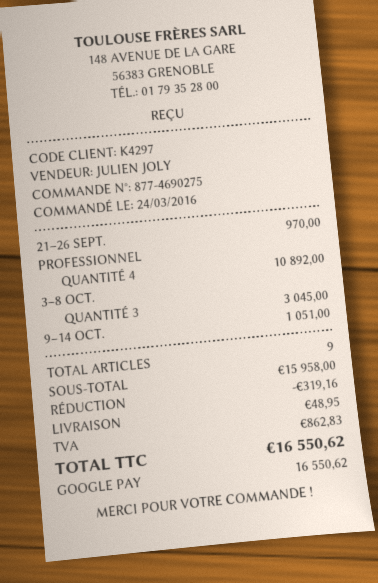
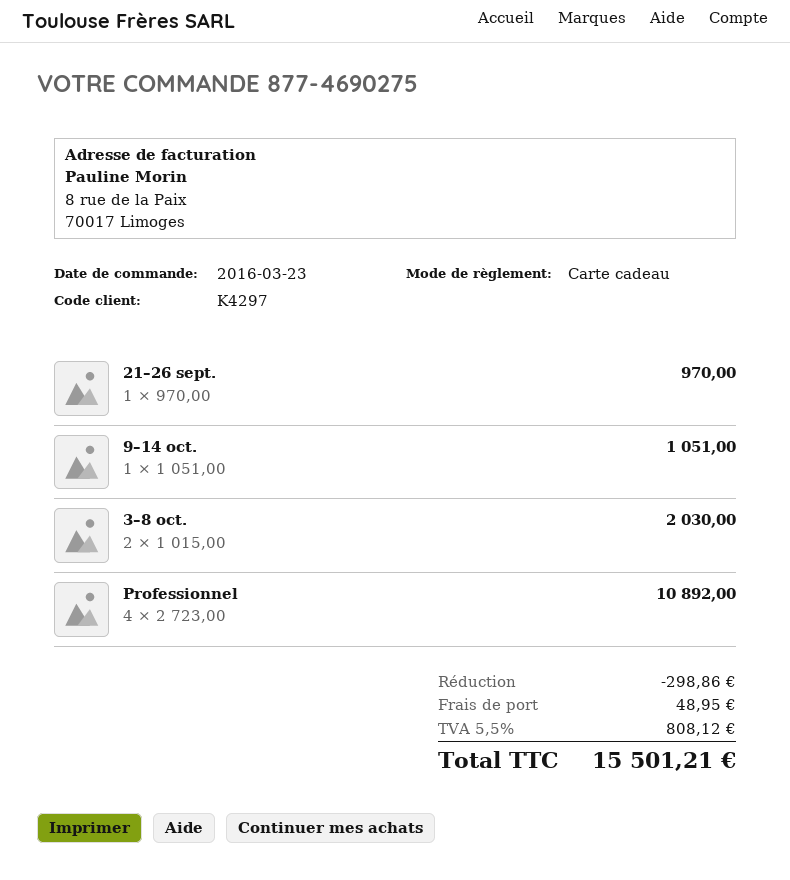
order date: 2016-03-24 -> 2016-03-23
payment method: Google Pay -> gift card
3–8 OCT.: 3 for 3045.00 -> 2 for 2030.00
discount: 319.16 -> 298.86
tax: 862.83 -> 808.12
total: 16550.62 -> 15501.21

